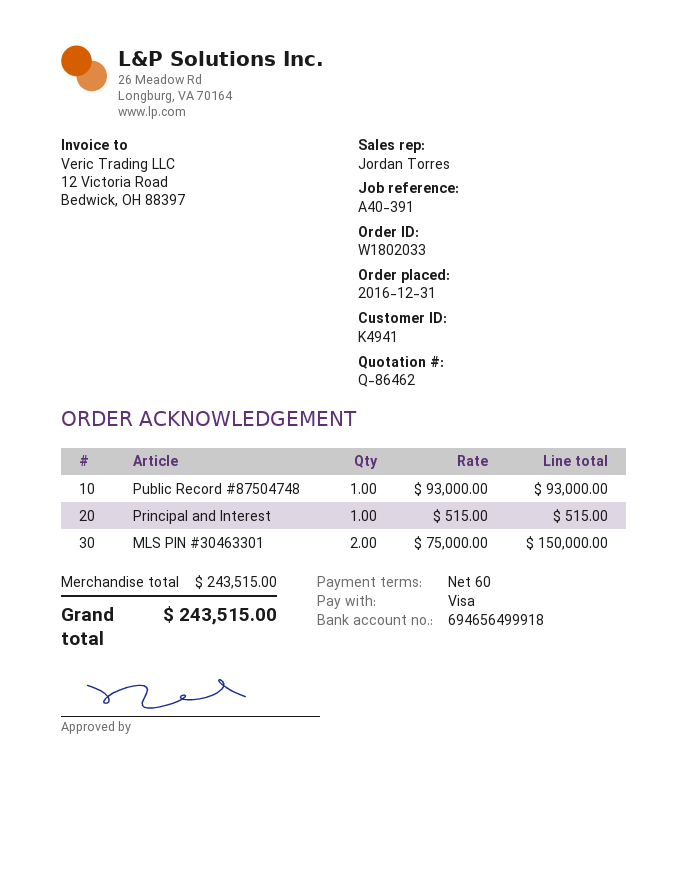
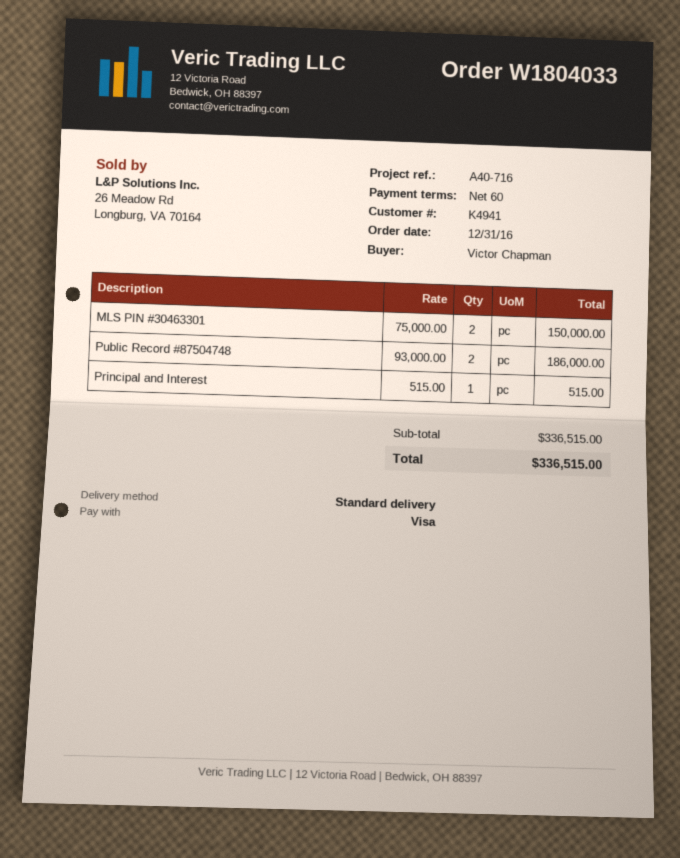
order number: W1802033 -> W1804033
reference: A40-391 -> A40-716
Public Record #87504748: 1 x 93000.00 = 93000.00 -> 2 x 93000.00 = 186000.00
subtotal: 243515.00 -> 336515.00
total: 243515.00 -> 336515.00

